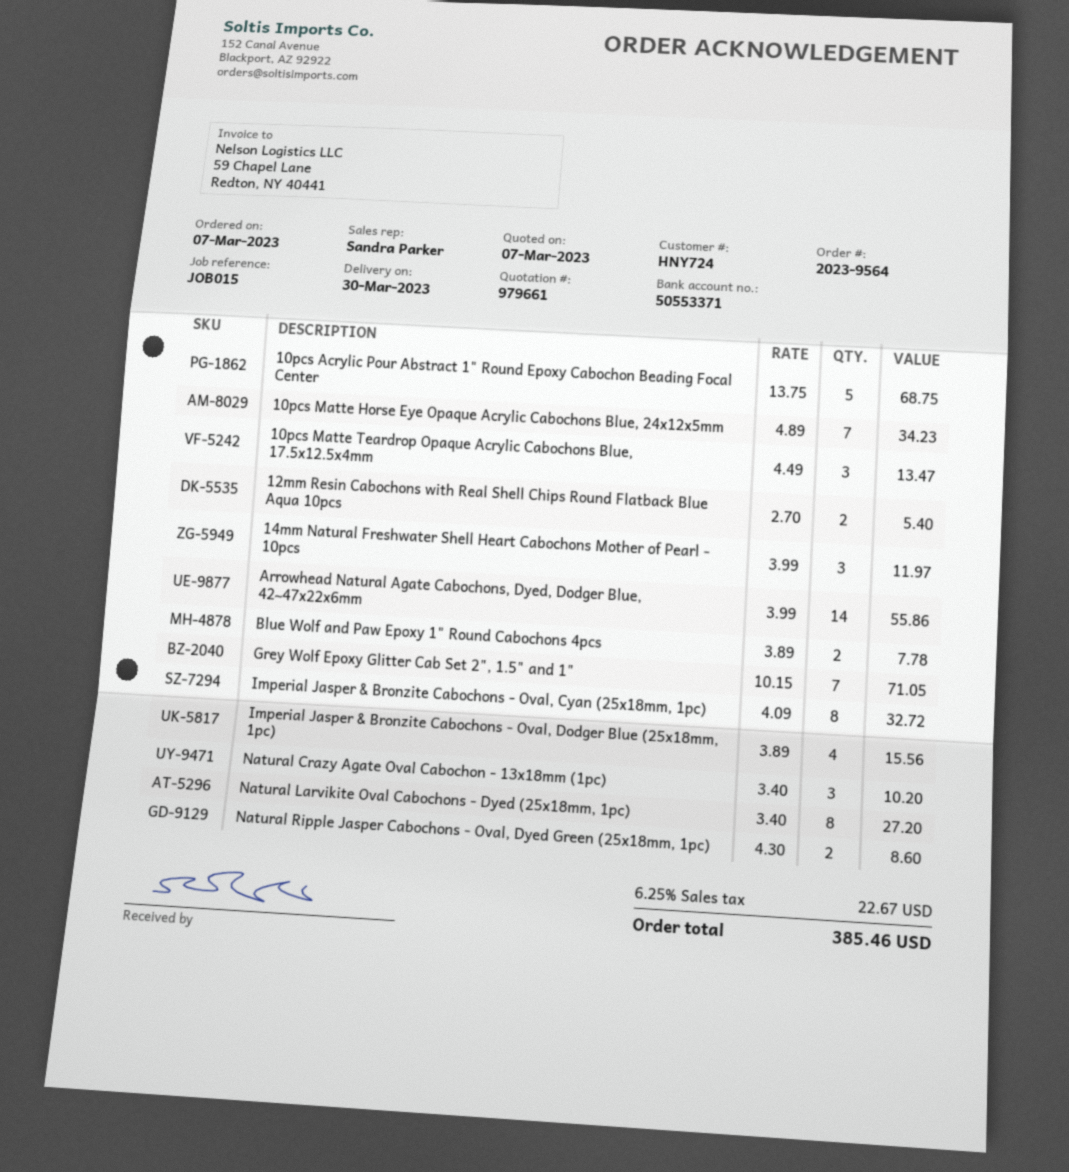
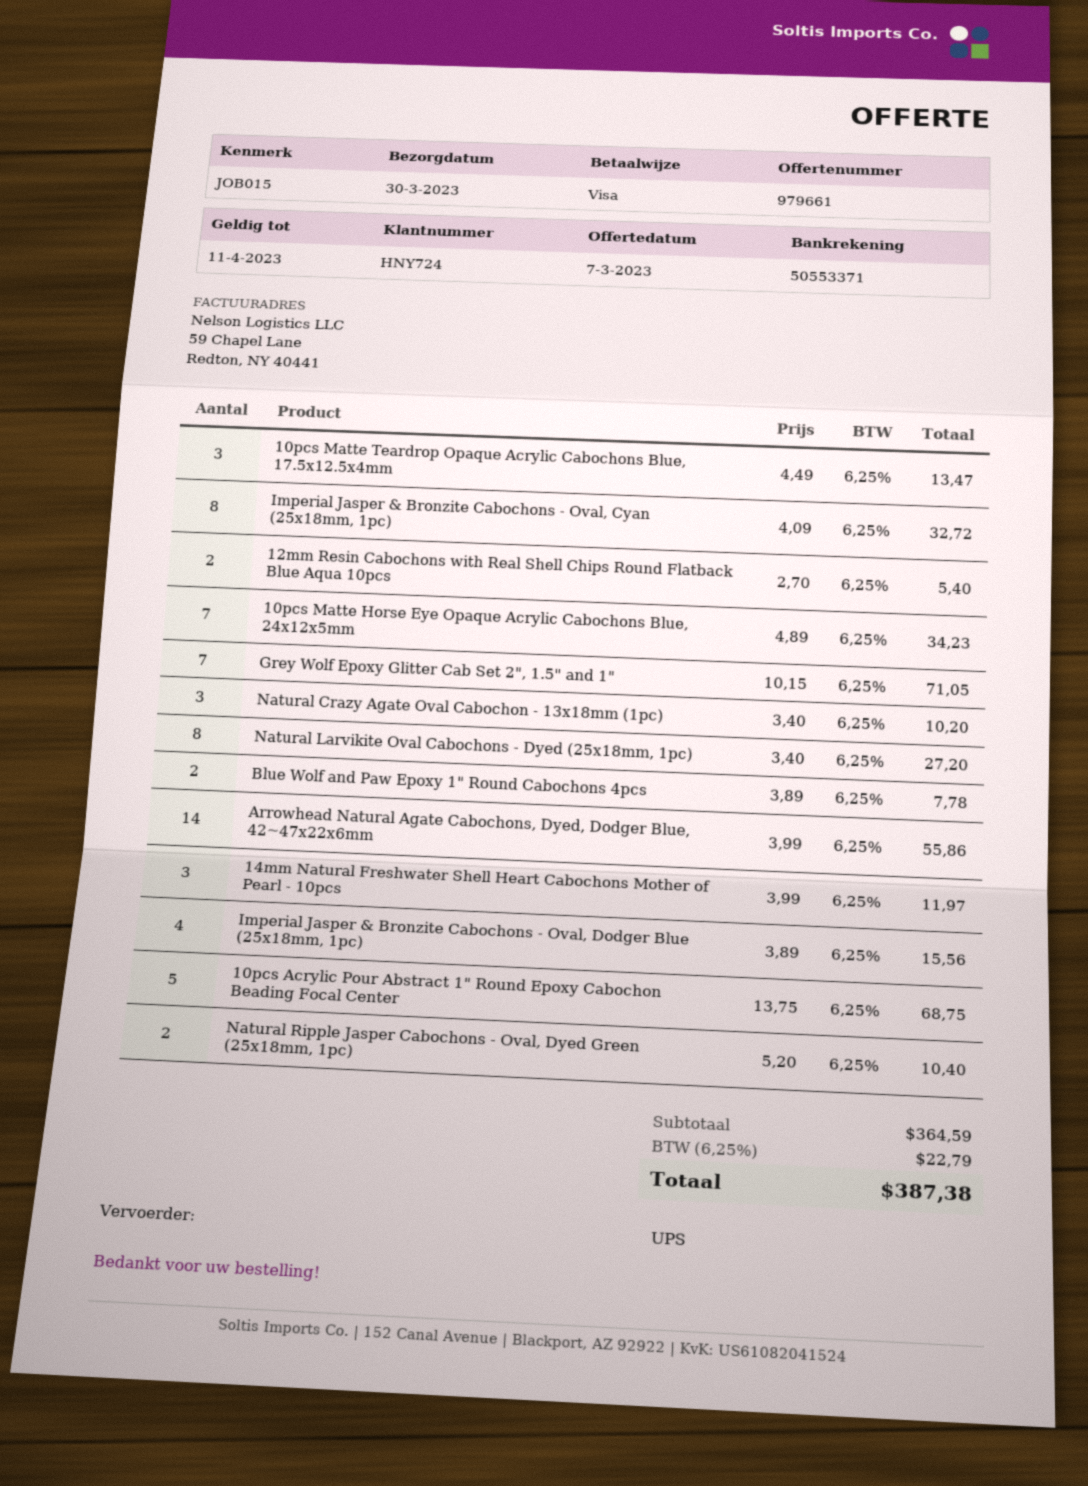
Natural Ripple Jasper Cabochons - Oval, Dyed Green (25x18mm, 1pc): 2 x 4.30 = 8.60 -> 2 x 5.20 = 10.40
tax: 6.25% = 22.67 -> 6.25% = 22.79
total: 385.46 -> 387.38

